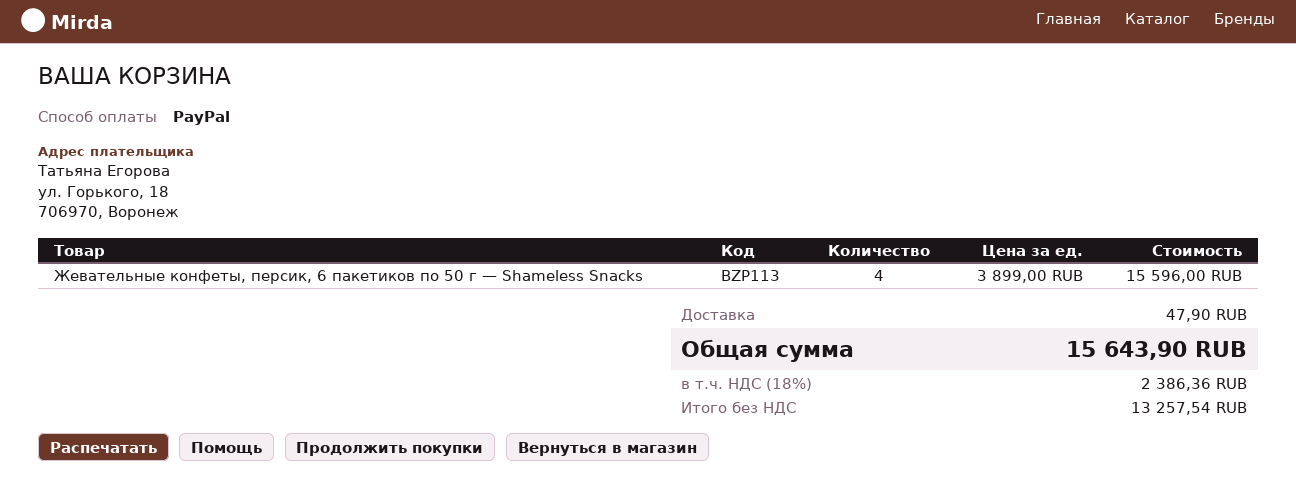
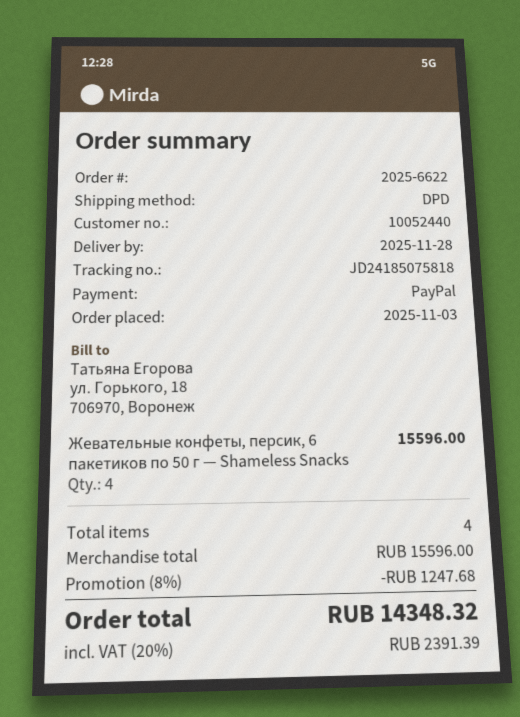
discount: none -> 8% = 1247.68
shipping: 47.90 -> none
tax: 18% = 2386.36 -> 20% = 2391.39
total: 15643.90 -> 14348.32

